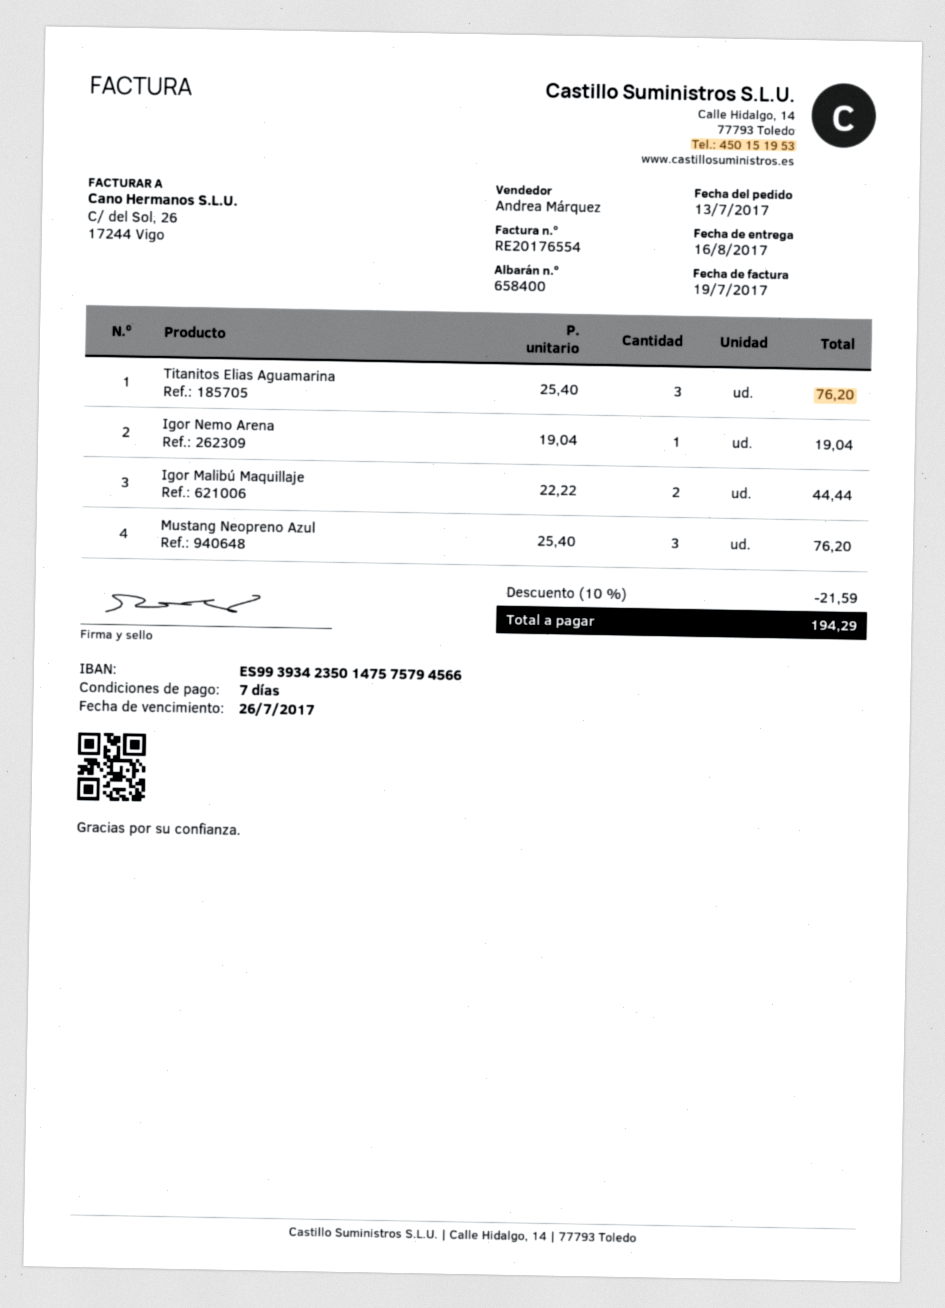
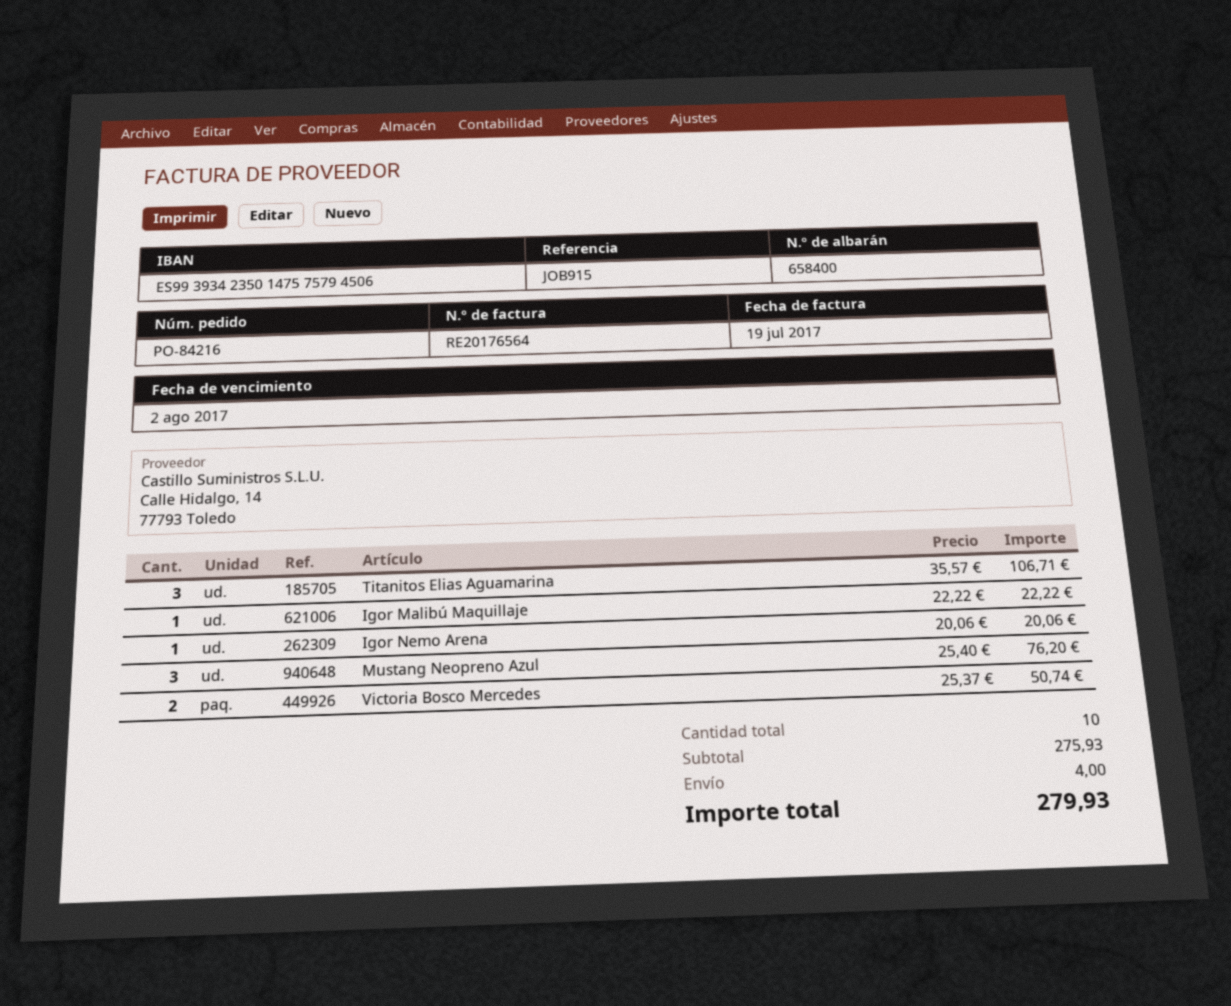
invoice number: RE20176554 -> RE20176564
due date: 2017-07-26 -> 2017-08-02
bank account: ES9939342350147575794566 -> ES9939342350147575794506
Titanitos Elias Aguamarina: 3 x 25.40 = 76.20 -> 3 x 35.57 = 106.71
Igor Nemo Arena: 1 x 19.04 = 19.04 -> 1 x 20.06 = 20.06
Igor Malibú Maquillaje: 2 x 22.22 = 44.44 -> 1 x 22.22 = 22.22
Victoria Bosco Mercedes: none -> 2 x 25.37 = 50.74
discount: 10% = 21.59 -> none
shipping: none -> 4.00
total: 194.29 -> 279.93

